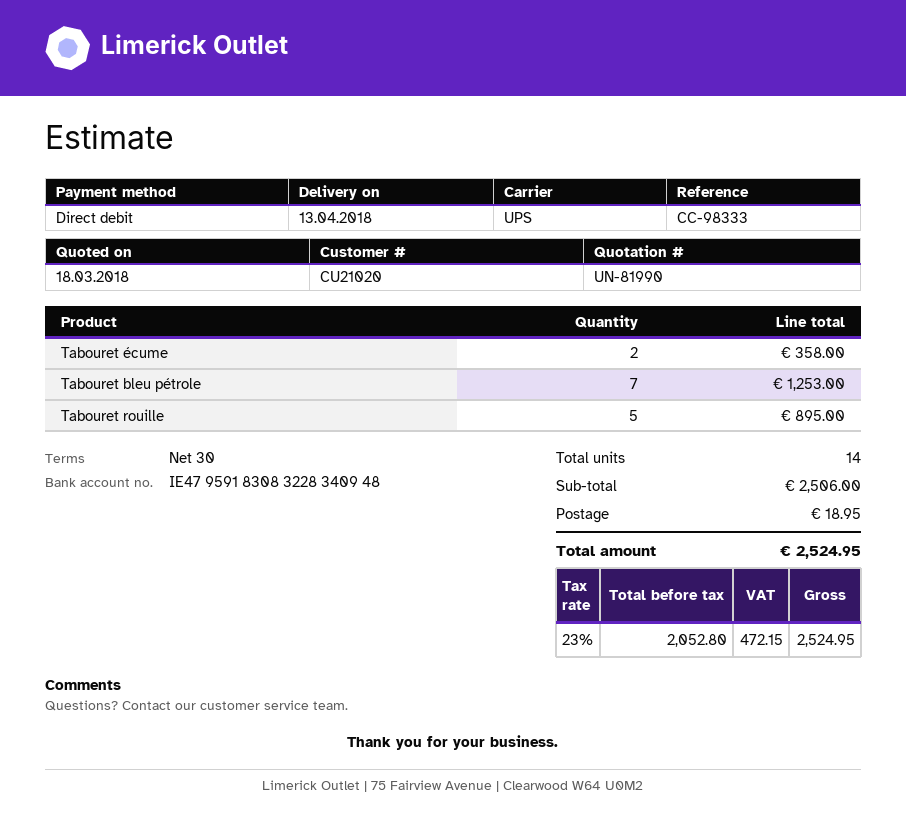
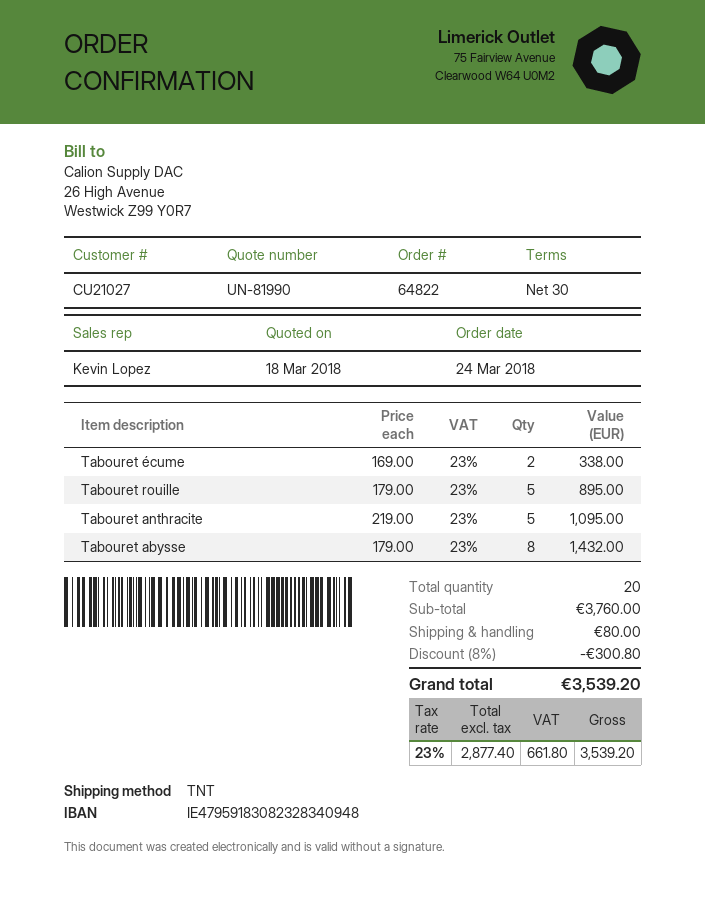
customer number: CU21020 -> CU21027
bank account: IE47959183083228340948 -> IE47959183082328340948
shipping method: UPS -> TNT
Tabouret écume: 2 for 358.00 -> 2 for 338.00
Tabouret bleu pétrole: 7 for 1253.00 -> none
Tabouret anthracite: none -> 5 for 1095.00
Tabouret abysse: none -> 8 for 1432.00
total quantity: 14 -> 20
subtotal: 2506.00 -> 3760.00
discount: none -> 8% = 300.80
shipping: 18.95 -> 80.00
net: 2052.80 -> 2877.40
tax: 23% = 472.15 -> 23% = 661.80
total: 2524.95 -> 3539.20

